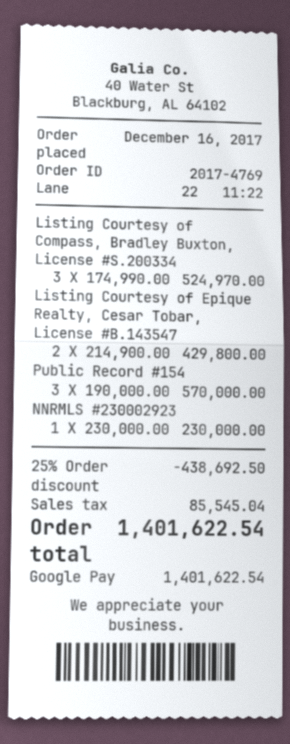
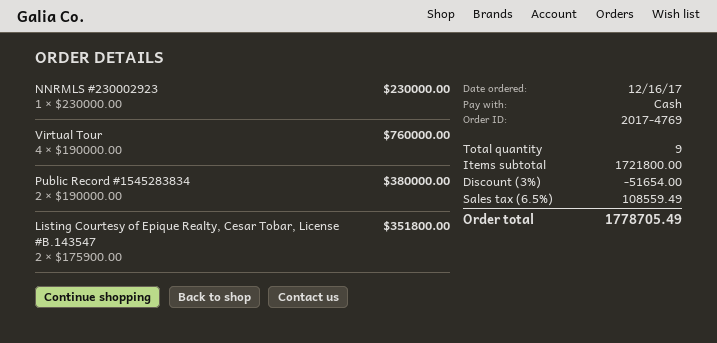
payment method: Google Pay -> cash
Listing Courtesy of Compass, Bradley Buxton, License #S.200334: 3 x 174990.00 = 524970.00 -> none
Listing Courtesy of Epique Realty, Cesar Tobar, License #B.143547: 2 x 214900.00 = 429800.00 -> 2 x 175900.00 = 351800.00
Public Record #154: 3 x 190000.00 = 570000.00 -> 2 x 190000.00 = 380000.00
Virtual Tour: none -> 4 x 190000.00 = 760000.00
discount: 25% = 438692.50 -> 3% = 51654.00
tax: 85545.04 -> 108559.49
total: 1401622.54 -> 1778705.49

